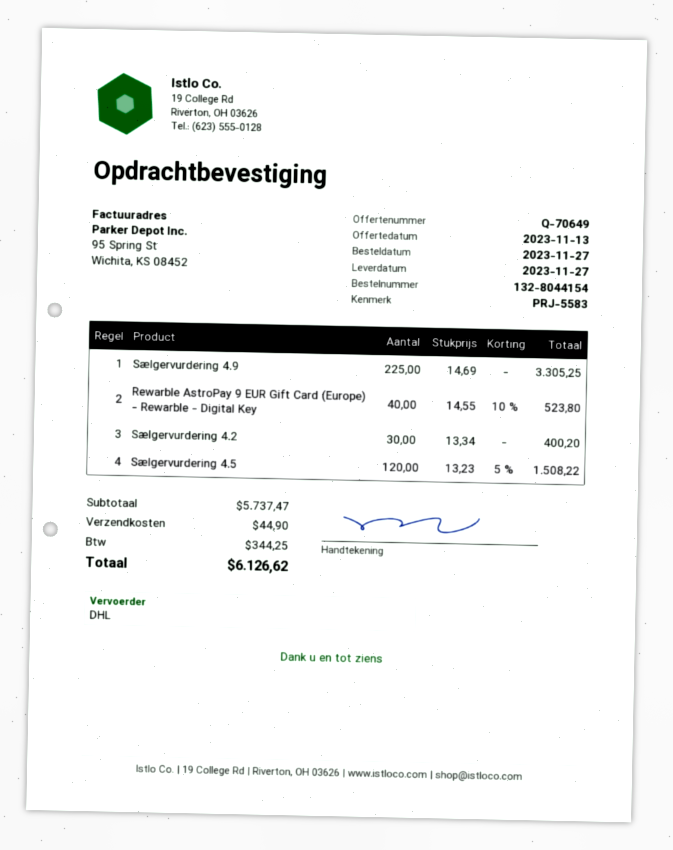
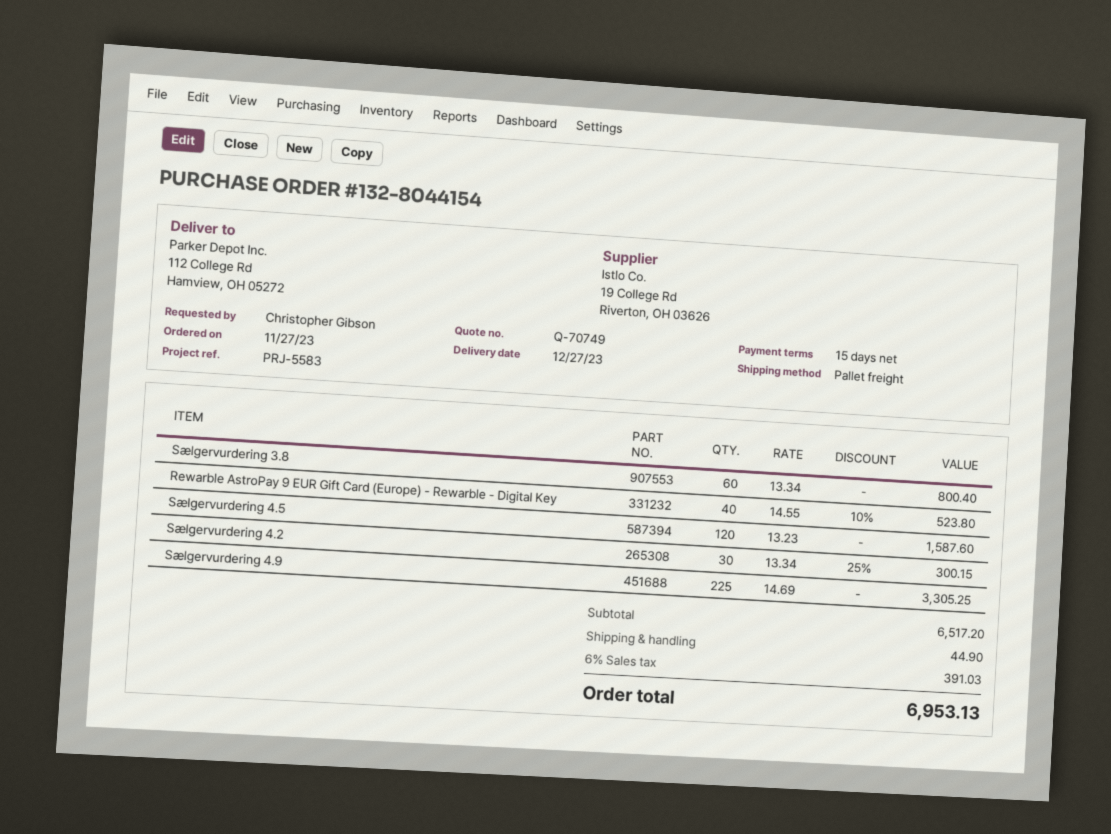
quote number: Q-70649 -> Q-70749
delivery date: 2023-11-27 -> 2023-12-27
shipping method: DHL -> pallet freight
Sælgervurdering 4.2: 30 x 13.34 = 400.20 -> 30 x 13.34 - 25% = 300.15
Sælgervurdering 4.5: 120 x 13.23 - 5% = 1508.22 -> 120 x 13.23 = 1587.60
Sælgervurdering 3.8: none -> 60 x 13.34 = 800.40
subtotal: 5737.47 -> 6517.20
tax: 344.25 -> 391.03
total: 6126.62 -> 6953.13

